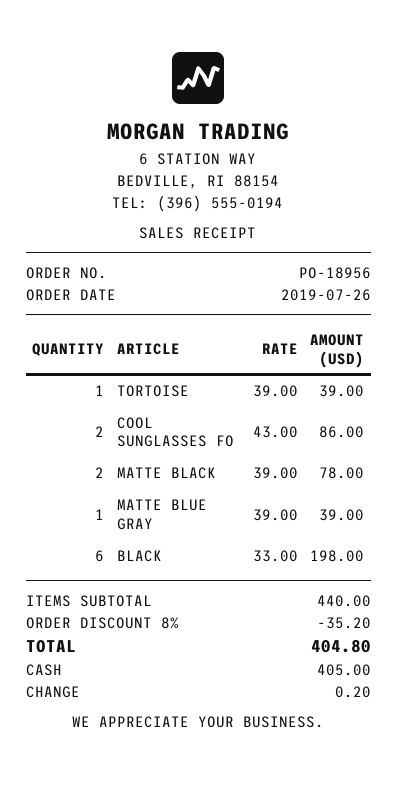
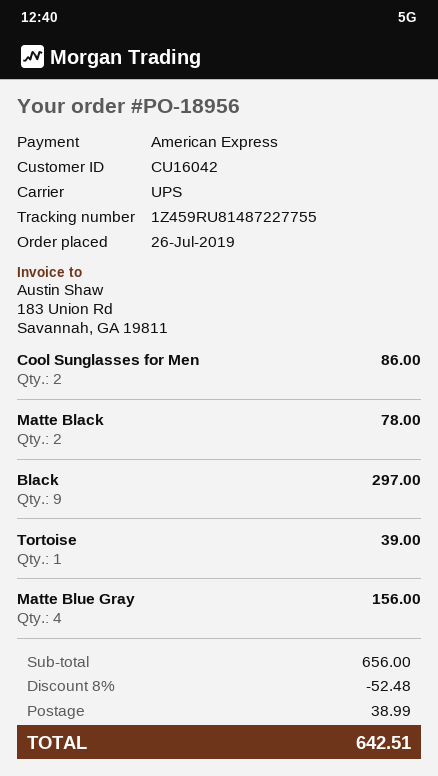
payment method: cash -> American Express
MATTE BLUE GRAY: 1 for 39.00 -> 4 for 156.00
BLACK: 6 for 198.00 -> 9 for 297.00
subtotal: 440.00 -> 656.00
discount: 8% = 35.20 -> 8% = 52.48
shipping: none -> 38.99
total: 404.80 -> 642.51

